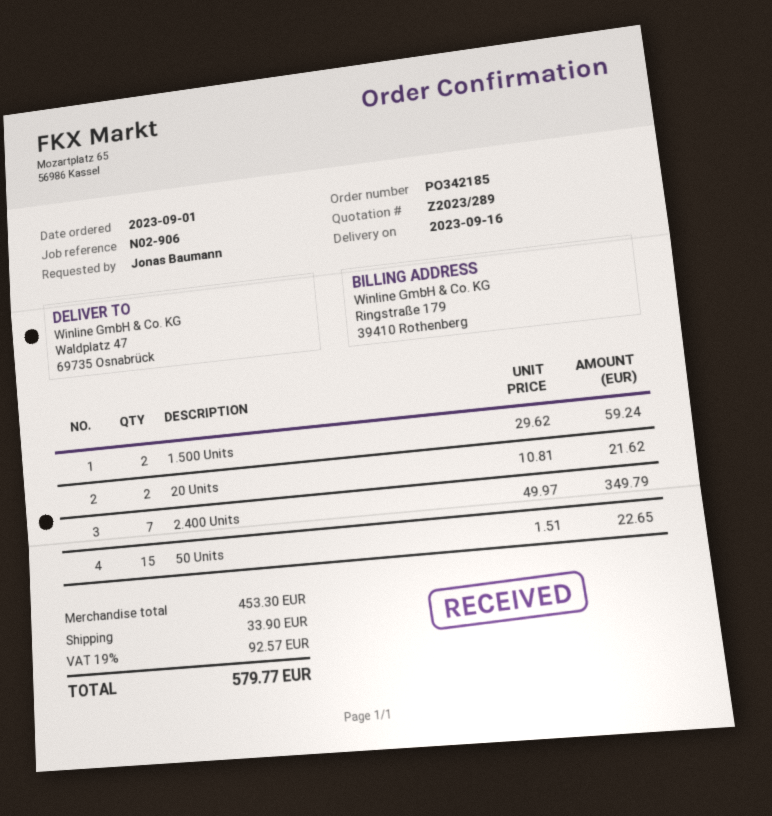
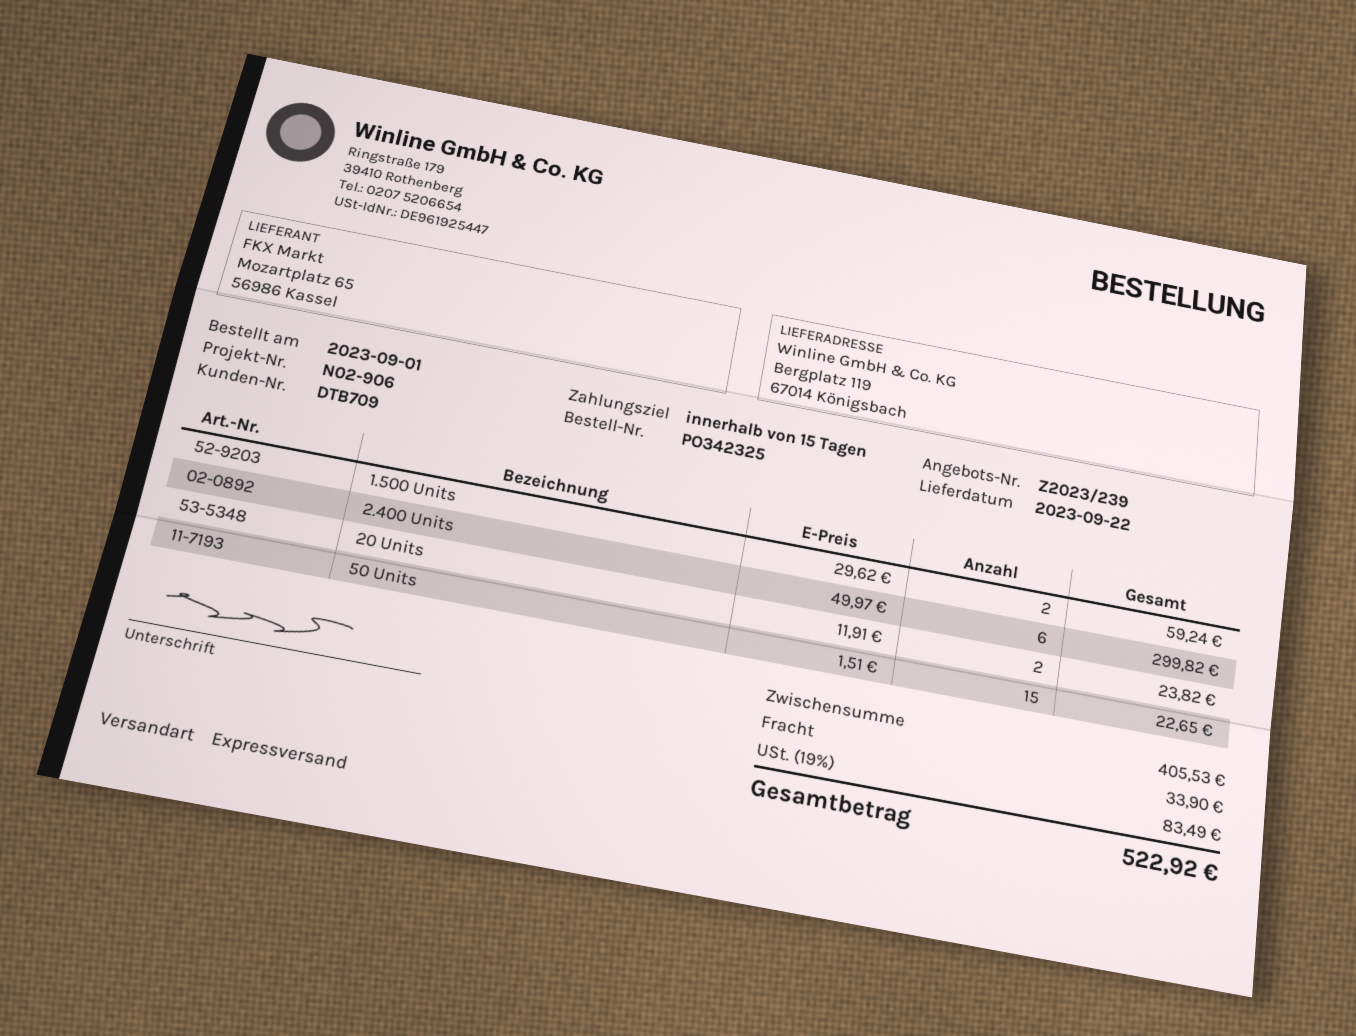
quote number: Z2023/289 -> Z2023/239
order number: PO342185 -> PO342325
delivery date: 2023-09-16 -> 2023-09-22
ship to: Waldplatz 47, 69735 Osnabrück -> Bergplatz 119, 67014 Königsbach
20 Units: 2 x 10.81 = 21.62 -> 2 x 11.91 = 23.82
2.400 Units: 7 x 49.97 = 349.79 -> 6 x 49.97 = 299.82
subtotal: 453.30 -> 405.53
tax: 19% = 92.57 -> 19% = 83.49
total: 579.77 -> 522.92

